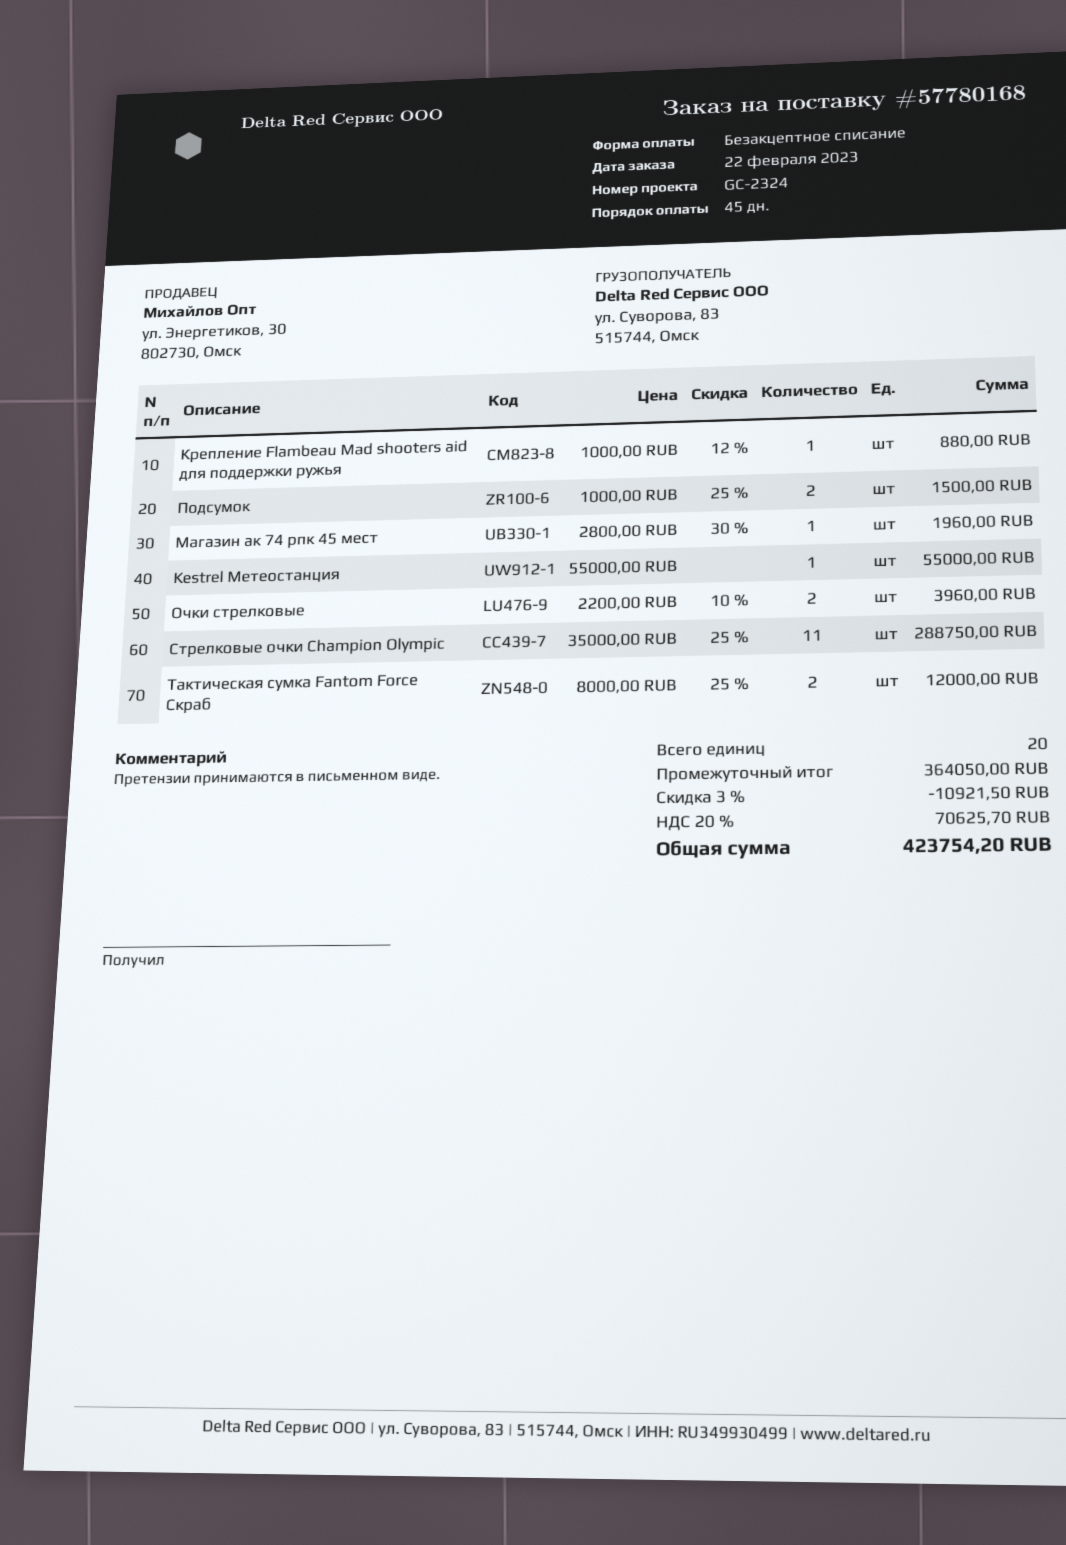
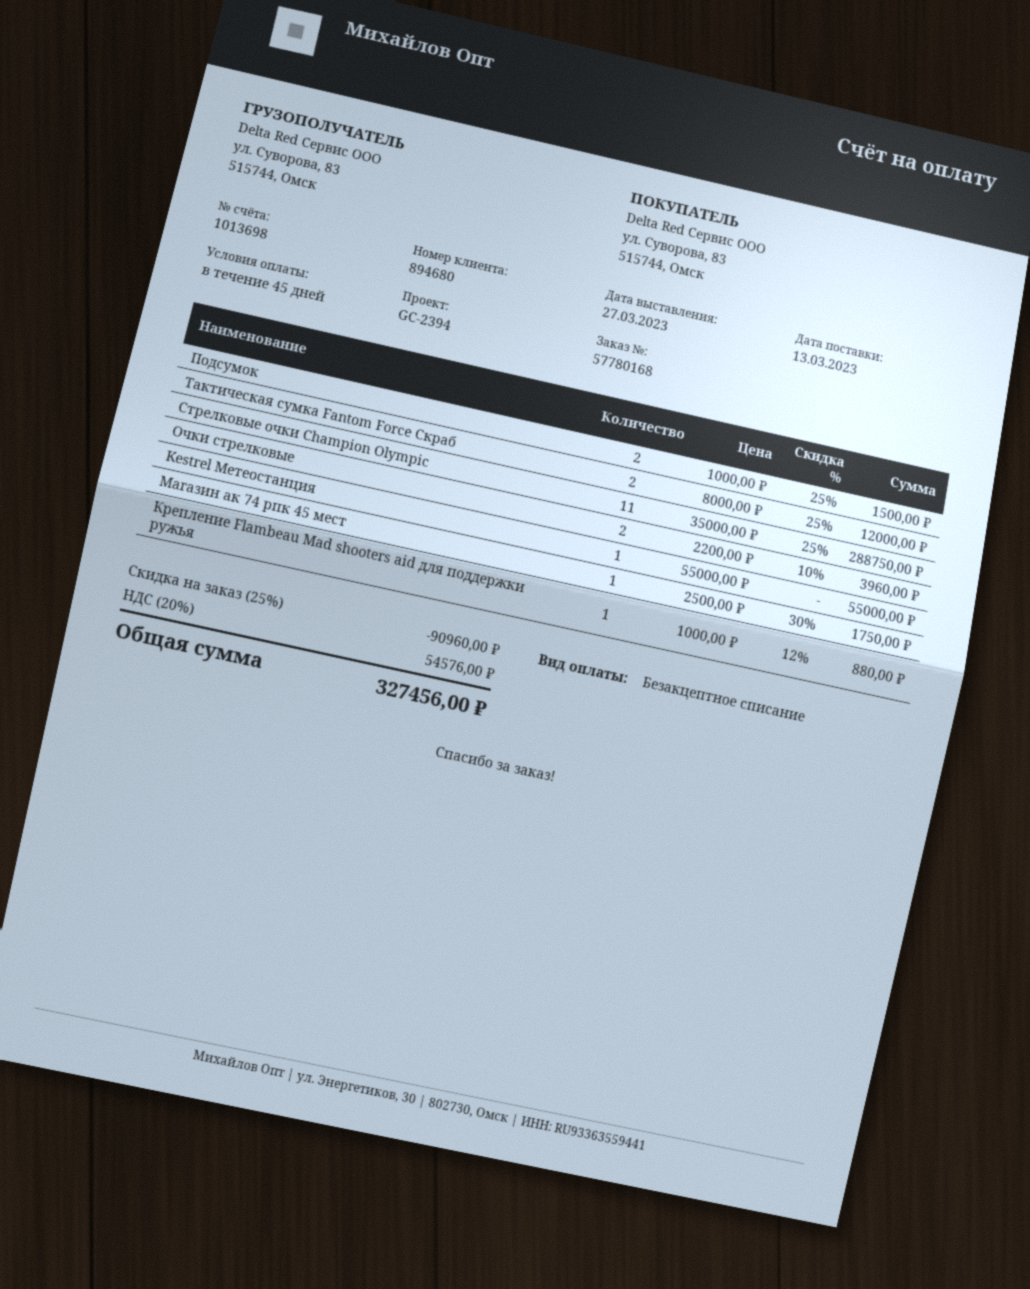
reference: GC-2324 -> GC-2394
Магазин ак 74 рпк 45 мест: 1 x 2800.00 - 30% = 1960.00 -> 1 x 2500.00 - 30% = 1750.00
discount: 3% = 10921.50 -> 25% = 90960.00
tax: 20% = 70625.70 -> 20% = 54576.00
total: 423754.20 -> 327456.00

